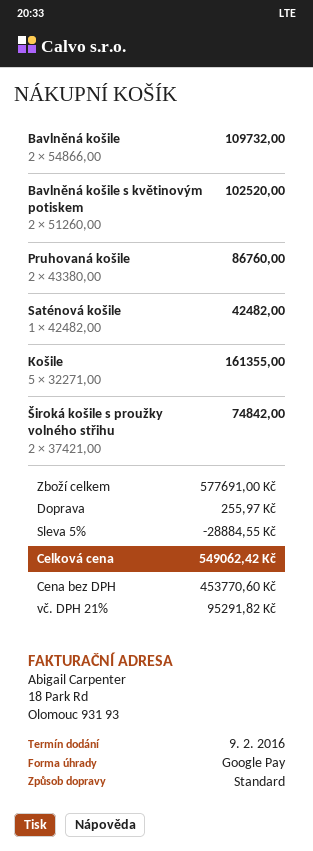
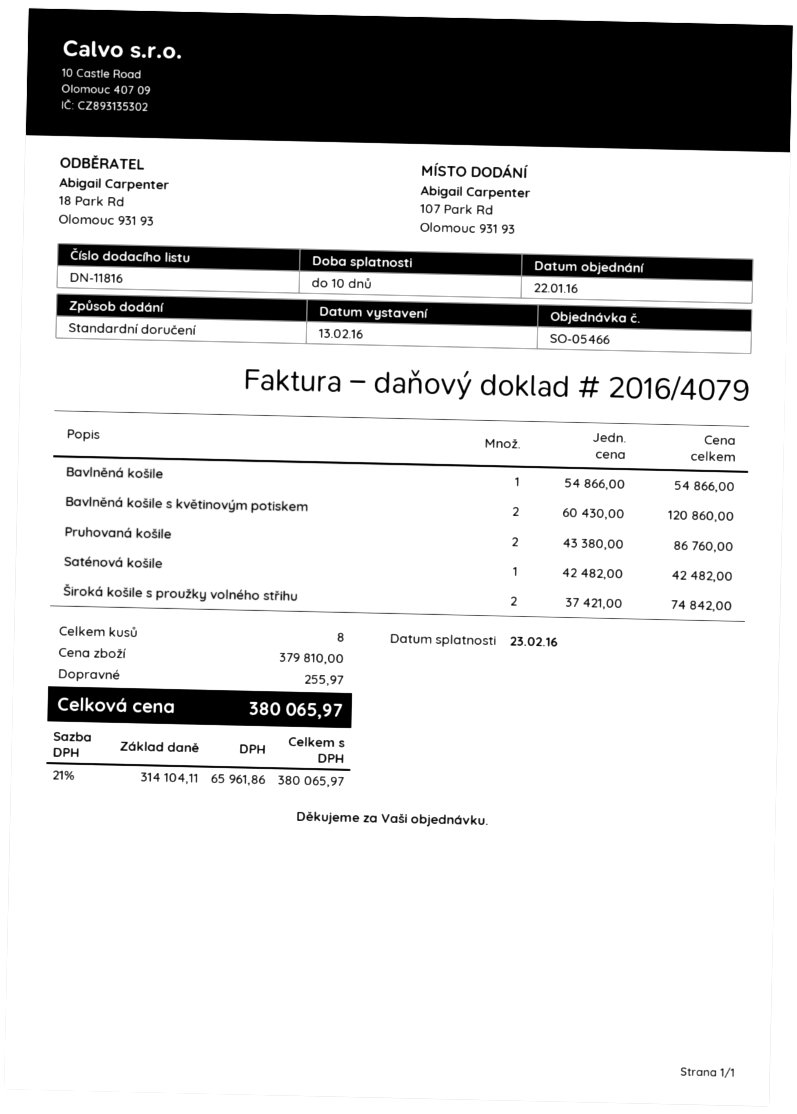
Bavlněná košile: 2 x 54866.00 = 109732.00 -> 1 x 54866.00 = 54866.00
Bavlněná košile s květinovým potiskem: 2 x 51260.00 = 102520.00 -> 2 x 60430.00 = 120860.00
Košile: 5 x 32271.00 = 161355.00 -> none
subtotal: 577691.00 -> 379810.00
discount: 5% = 28884.55 -> none
net: 453770.60 -> 314104.11
tax: 21% = 95291.82 -> 21% = 65961.86
total: 549062.42 -> 380065.97

